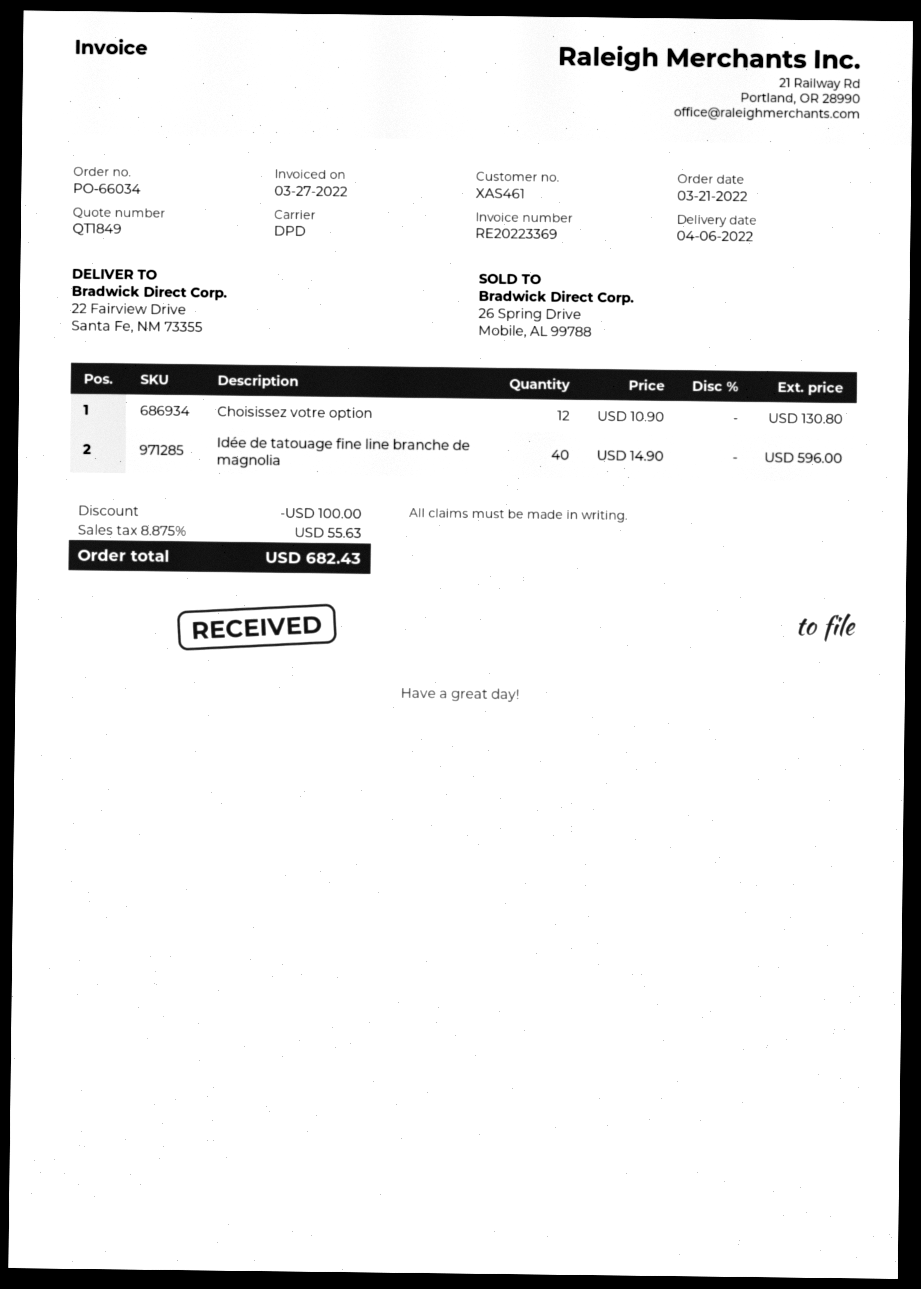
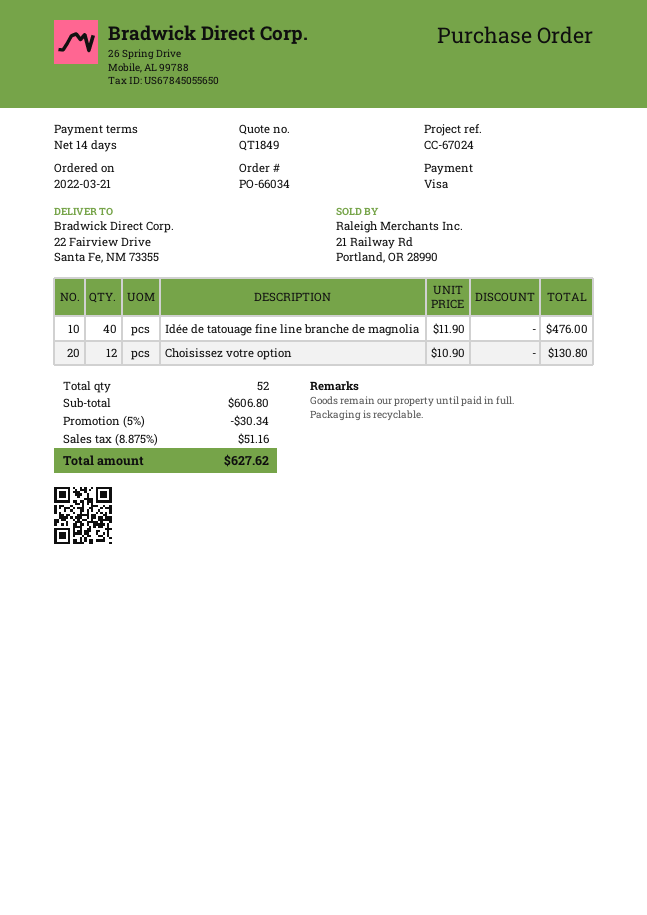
Idée de tatouage fine line branche de magnolia: 40 x 14.90 = 596.00 -> 40 x 11.90 = 476.00
discount: 100.00 -> 30.34
tax: 8.875% = 55.63 -> 8.875% = 51.16
total: 682.43 -> 627.62

